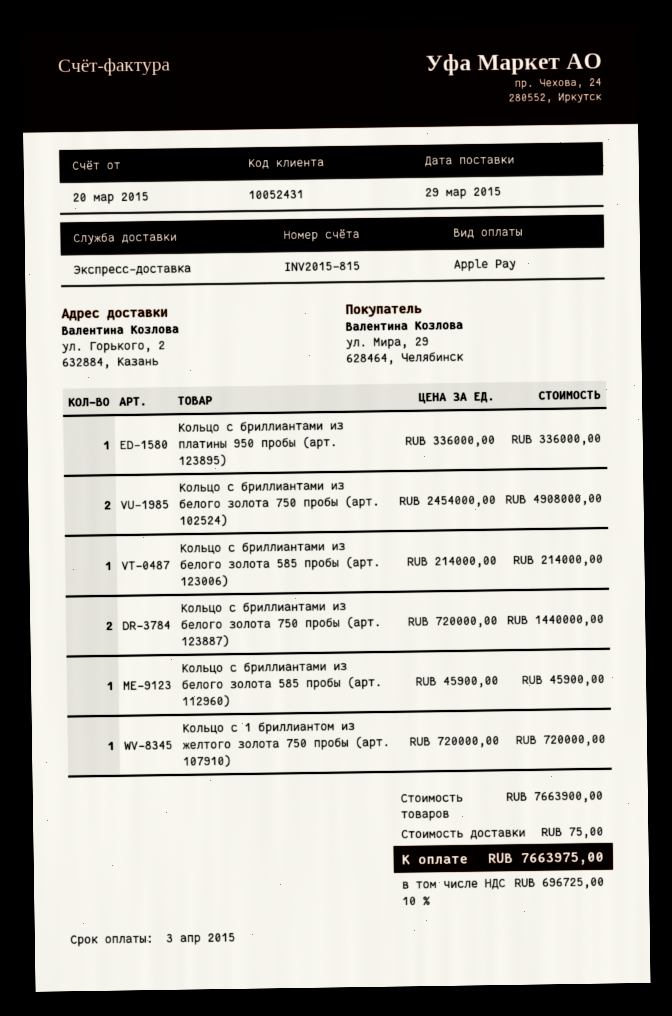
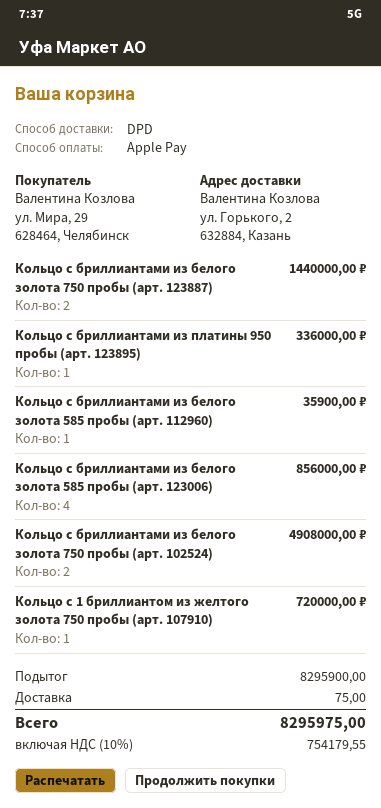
shipping method: express -> DPD
Кольцо с бриллиантами из белого золота 585 пробы (арт. 123006): 1 for 214000.00 -> 4 for 856000.00
Кольцо с бриллиантами из белого золота 585 пробы (арт. 112960): 1 for 45900.00 -> 1 for 35900.00
subtotal: 7663900.00 -> 8295900.00
tax: 10% = 696725.00 -> 10% = 754179.55
total: 7663975.00 -> 8295975.00

